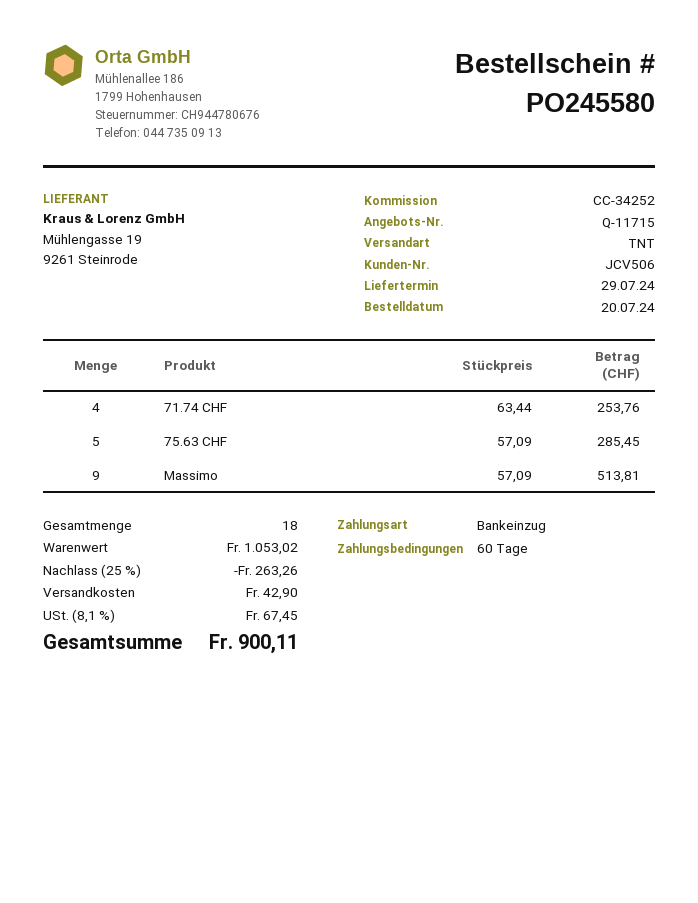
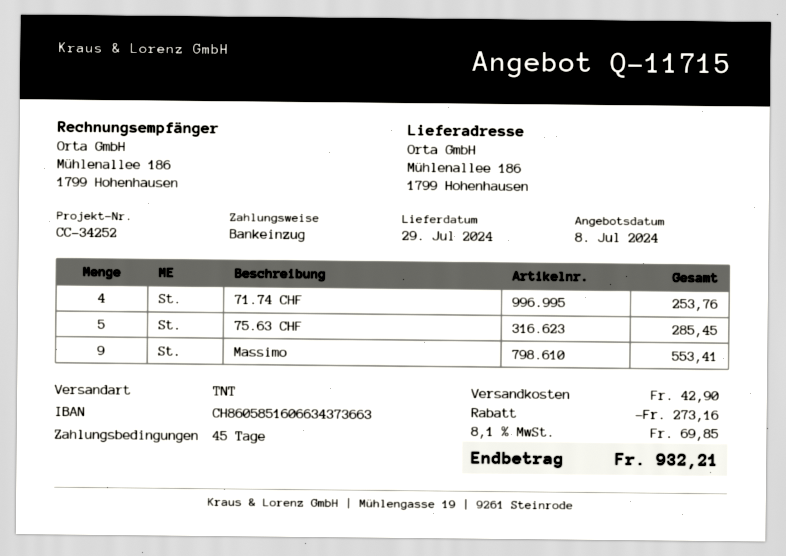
payment terms: 60 days -> 45 days
Massimo: 9 for 513.81 -> 9 for 553.41
discount: 263.26 -> 273.16
tax: 8.1% = 67.45 -> 8.1% = 69.85
total: 900.11 -> 932.21

